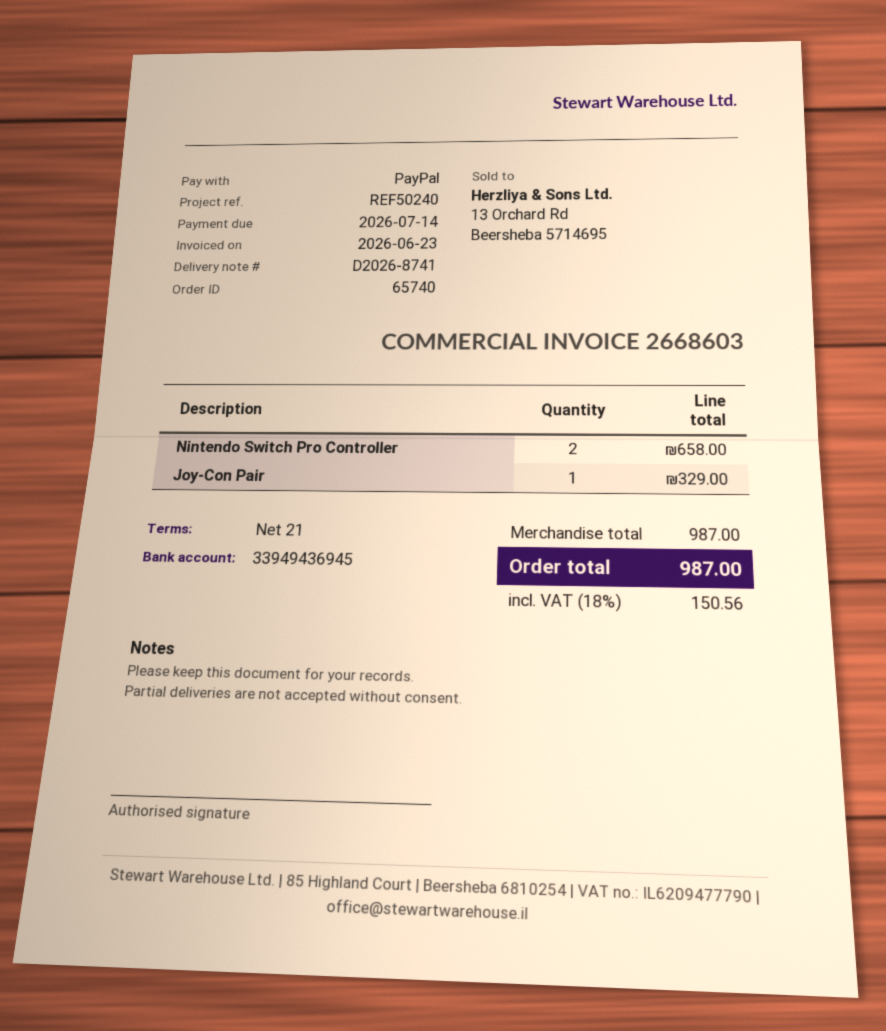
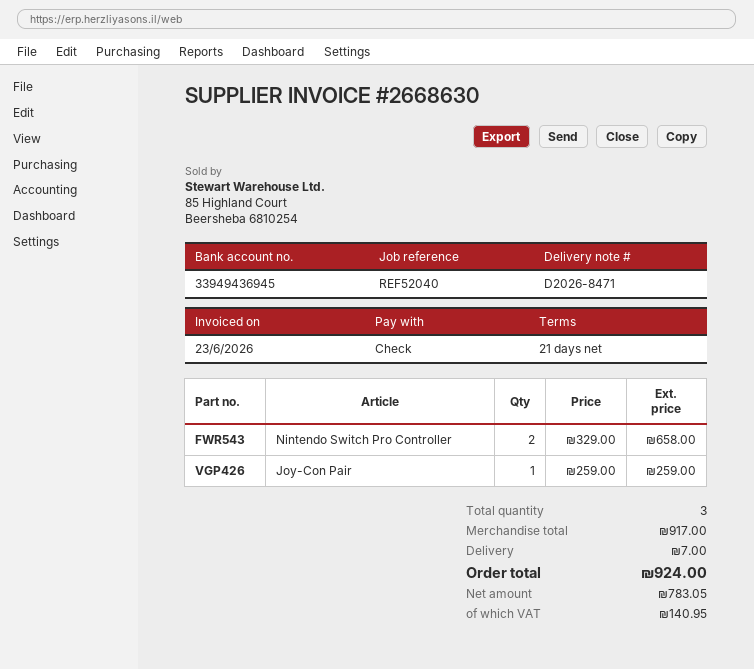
delivery note number: D2026-8741 -> D2026-8471
invoice number: 2668603 -> 2668630
reference: REF50240 -> REF52040
payment method: PayPal -> cheque
Joy-Con Pair: 1 for 329.00 -> 1 for 259.00
subtotal: 987.00 -> 917.00
shipping: none -> 7.00
tax: 150.56 -> 140.95
total: 987.00 -> 924.00

